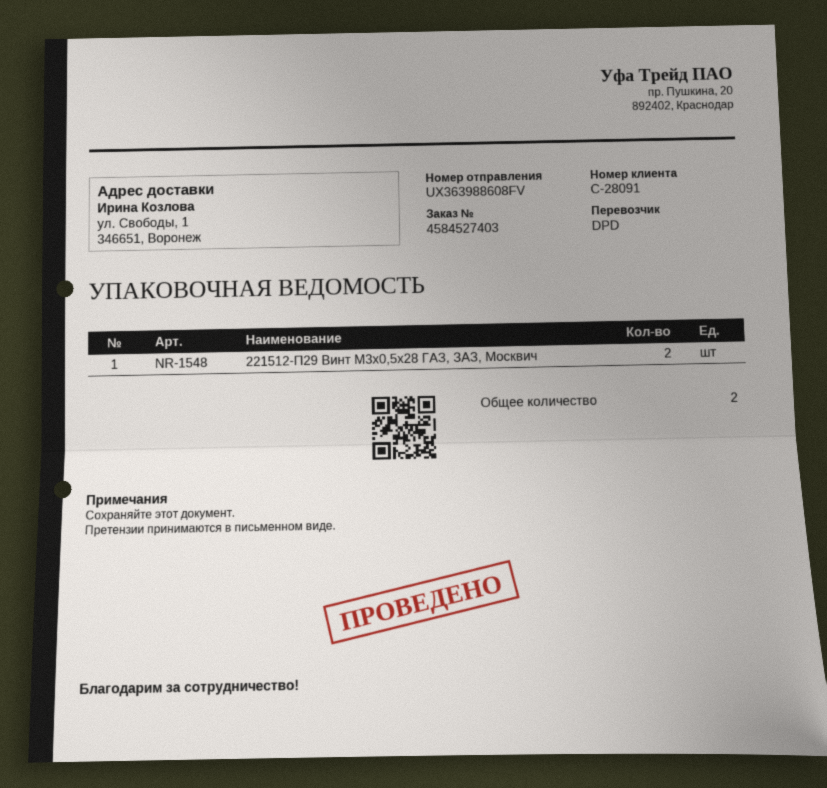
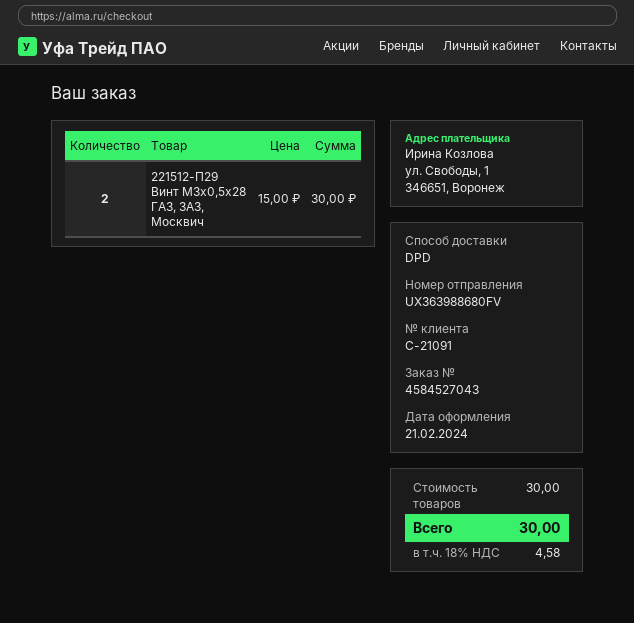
order number: 4584527403 -> 4584527043
customer number: C-28091 -> C-21091
tracking number: UX363988608FV -> UX363988680FV

